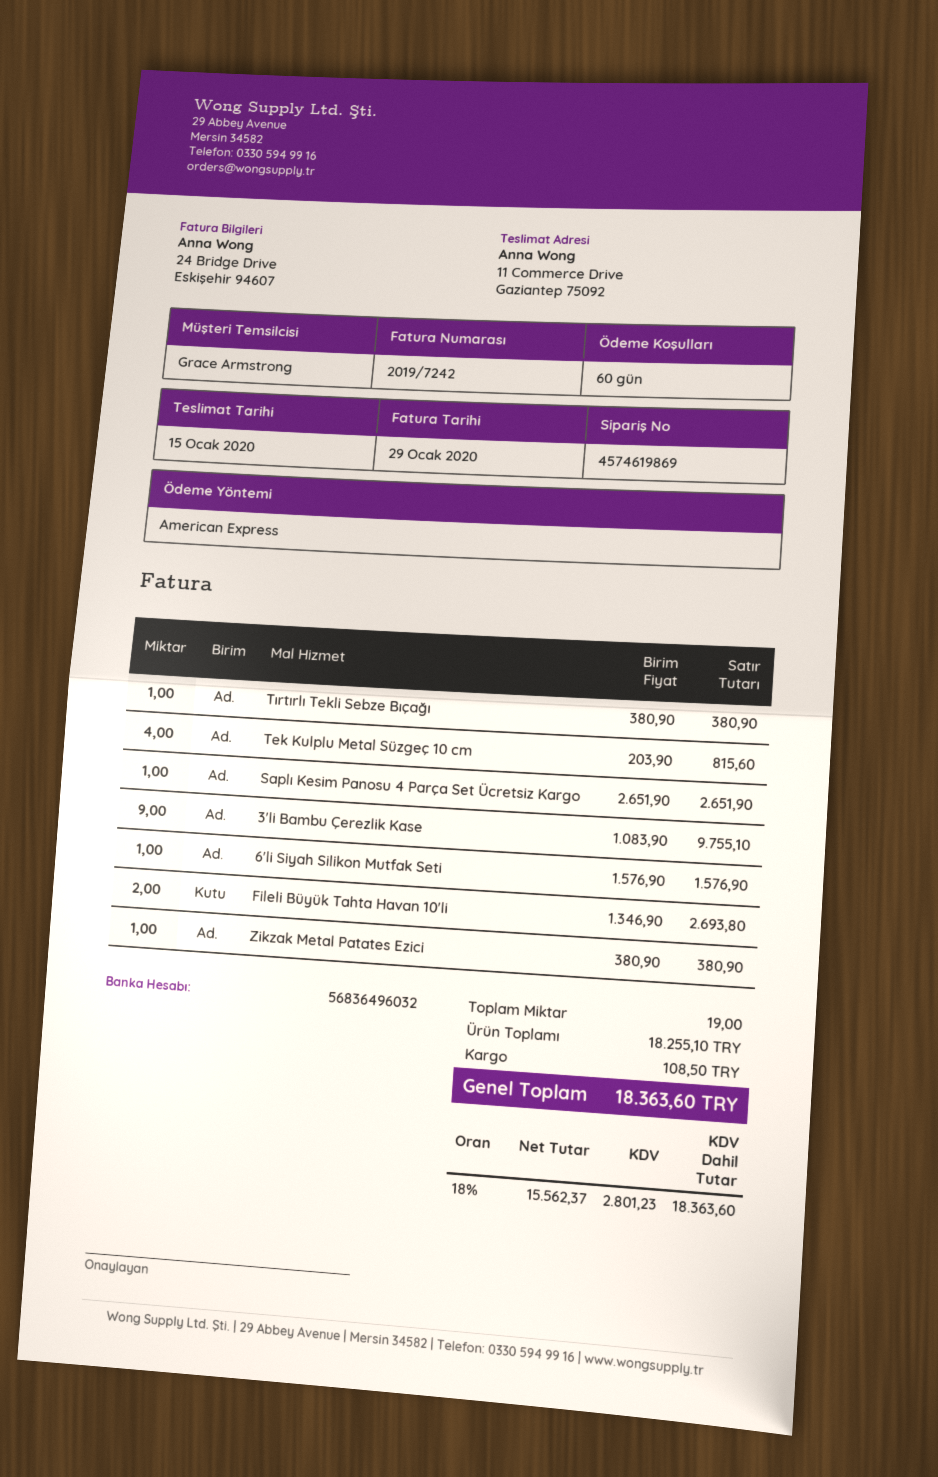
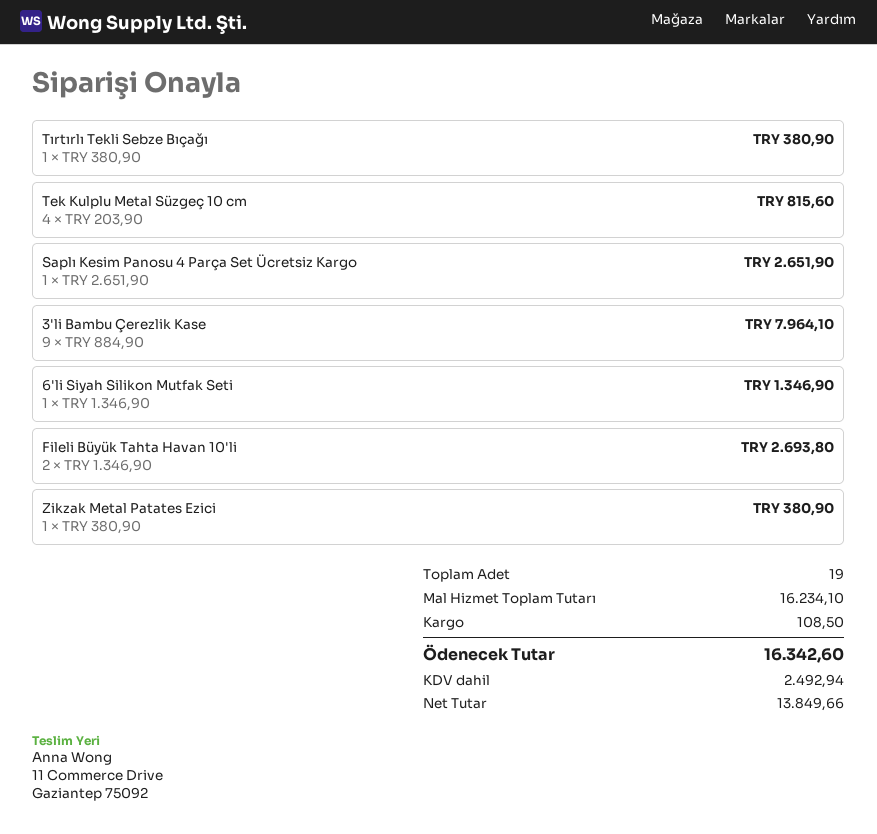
3'li Bambu Çerezlik Kase: 9 x 1083.90 = 9755.10 -> 9 x 884.90 = 7964.10
6'li Siyah Silikon Mutfak Seti: 1 x 1576.90 = 1576.90 -> 1 x 1346.90 = 1346.90
subtotal: 18255.10 -> 16234.10
net: 15562.37 -> 13849.66
tax: 2801.23 -> 2492.94
total: 18363.60 -> 16342.60

